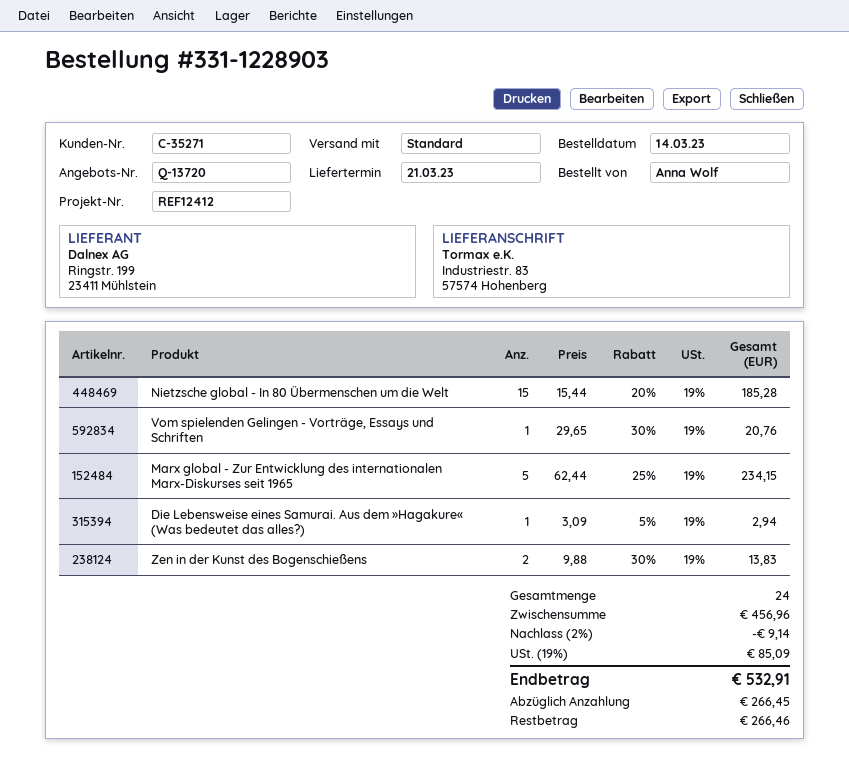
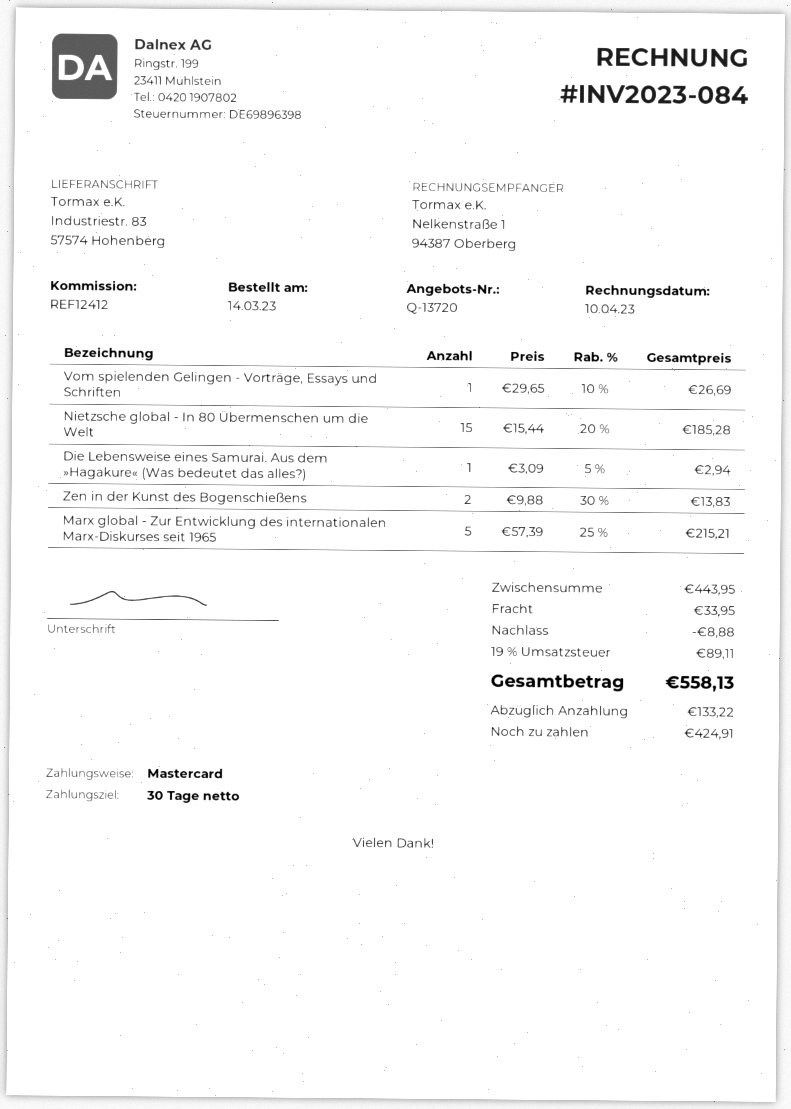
Vom spielenden Gelingen - Vorträge, Essays und Schriften: 1 x 29.65 - 30% = 20.76 -> 1 x 29.65 - 10% = 26.69
Marx global - Zur Entwicklung des internationalen Marx-Diskurses seit 1965: 5 x 62.44 - 25% = 234.15 -> 5 x 57.39 - 25% = 215.21
subtotal: 456.96 -> 443.95
discount: 9.14 -> 8.88
shipping: none -> 33.95
tax: 19% = 85.09 -> 19% = 89.11
total: 532.91 -> 558.13
deposit: 266.45 -> 133.22
balance: 266.46 -> 424.91

